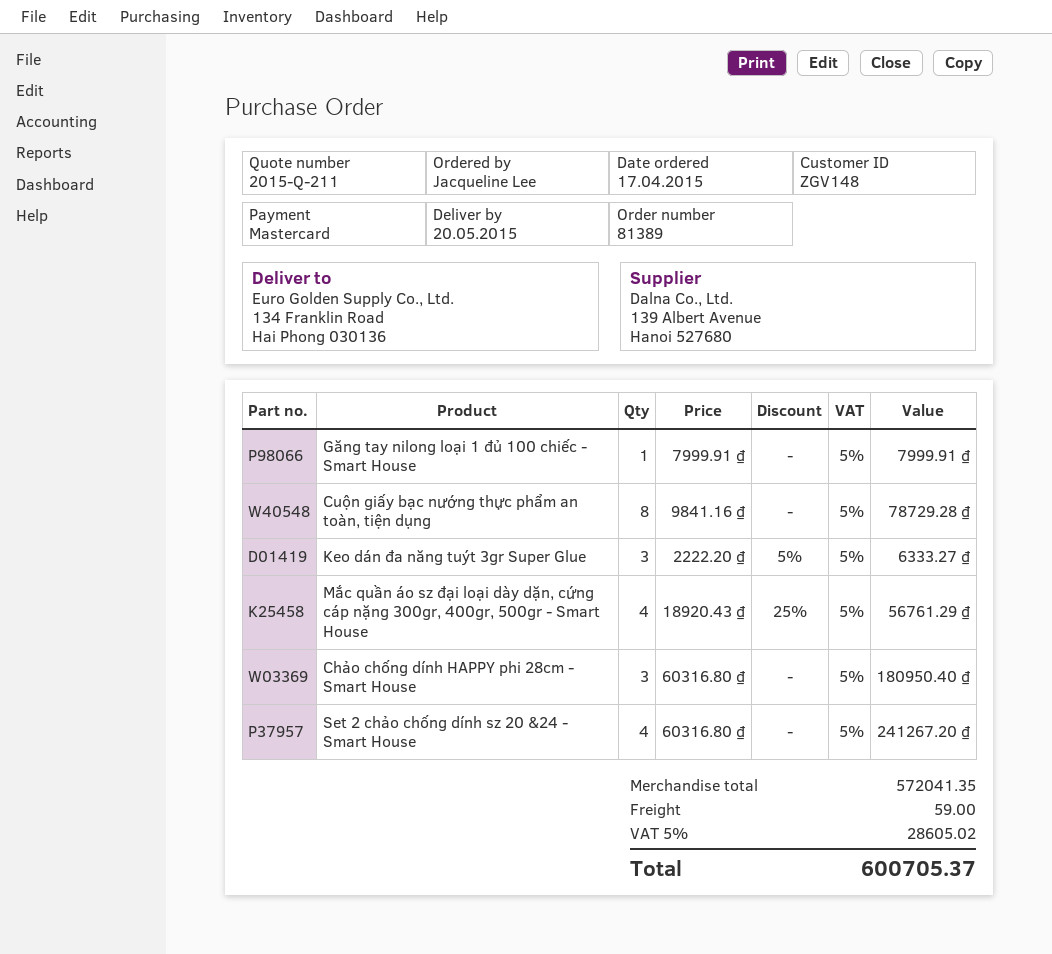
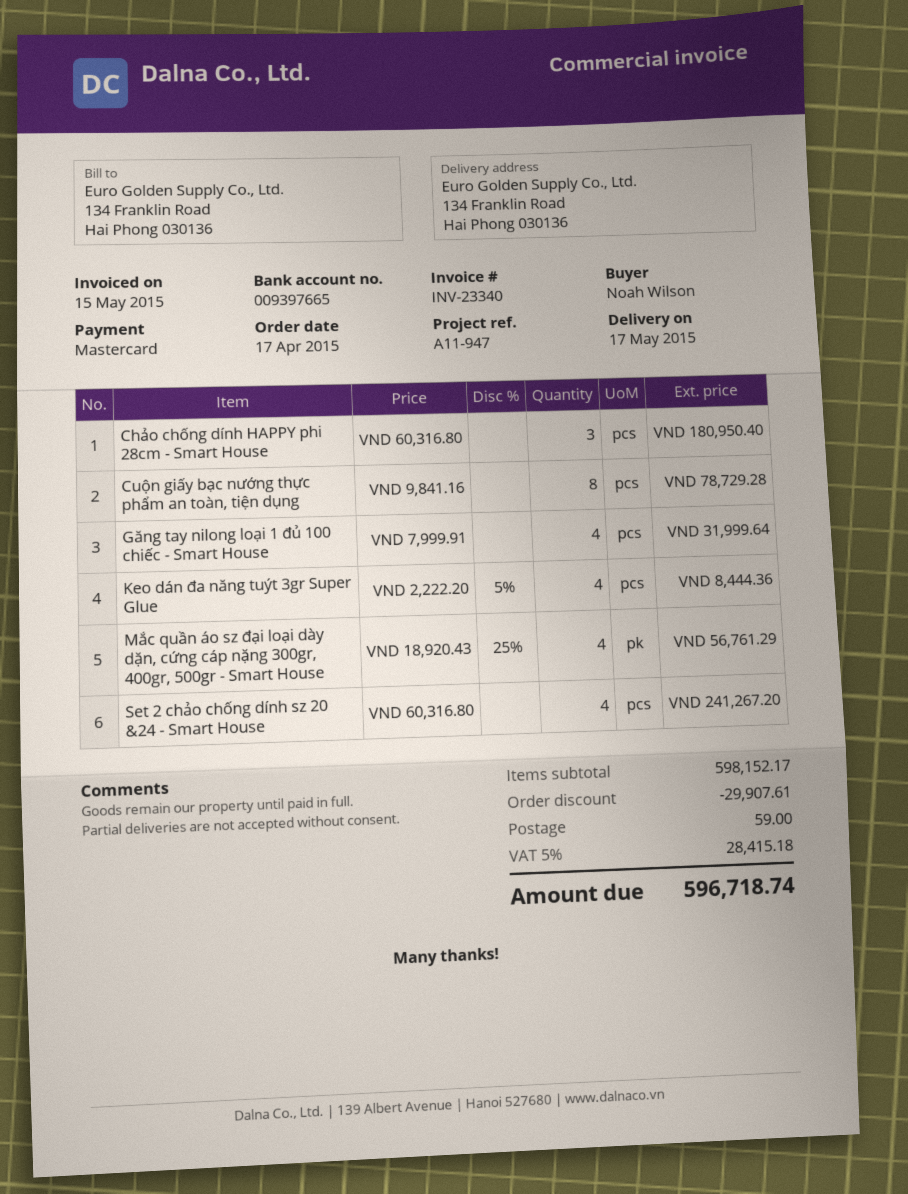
delivery date: 2015-05-20 -> 2015-05-17
ordered by: Jacqueline Lee -> Noah Wilson
Găng tay nilong loại 1 đủ 100 chiếc - Smart House: 1 x 7999.91 = 7999.91 -> 4 x 7999.91 = 31999.64
Keo dán đa năng tuýt 3gr Super Glue: 3 x 2222.20 - 5% = 6333.27 -> 4 x 2222.20 - 5% = 8444.36
subtotal: 572041.35 -> 598152.17
discount: none -> 29907.61
tax: 5% = 28605.02 -> 5% = 28415.18
total: 600705.37 -> 596718.74

